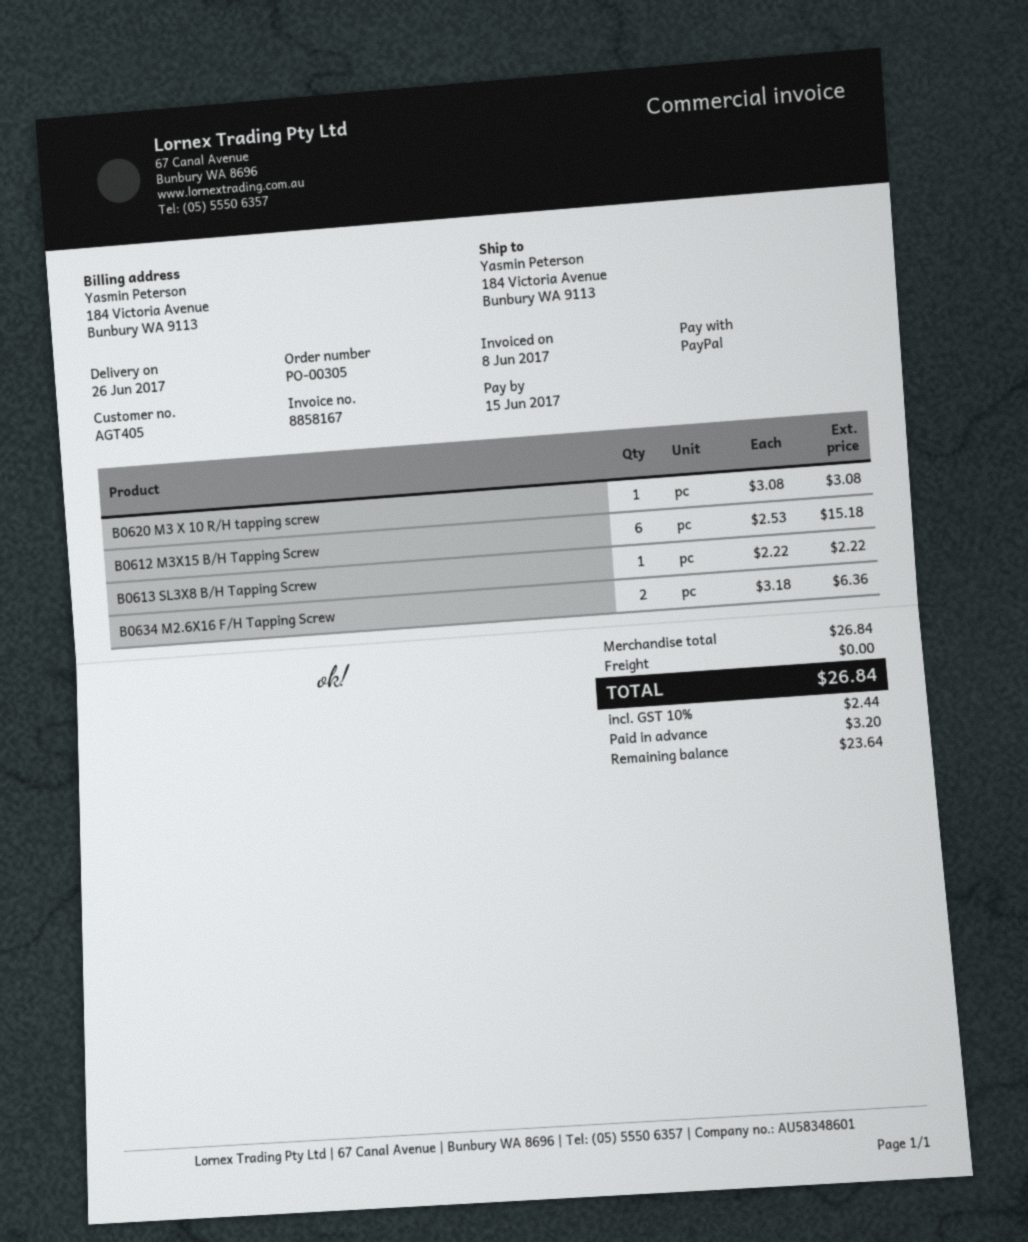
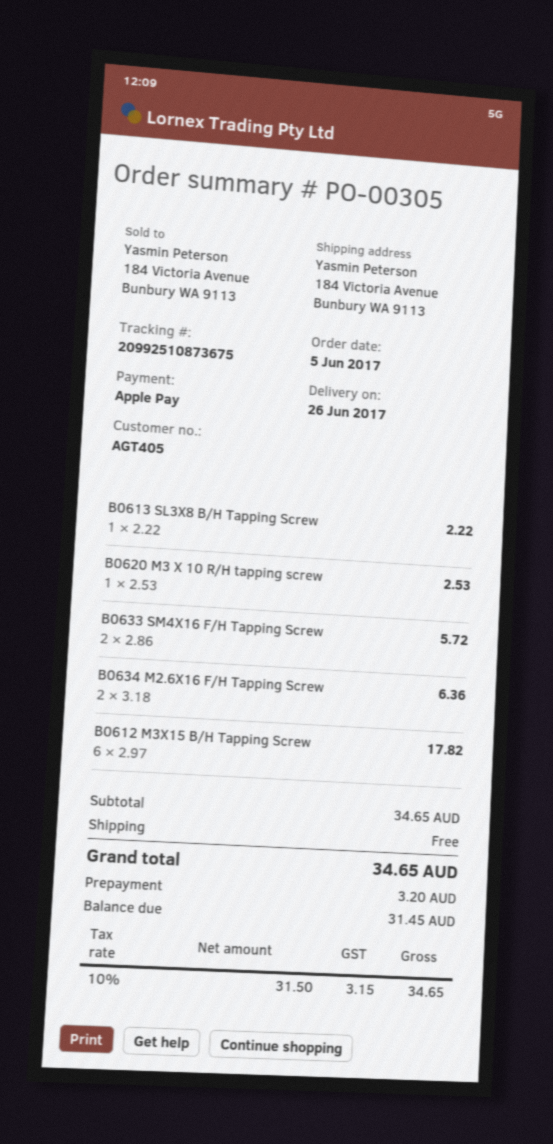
payment method: PayPal -> Apple Pay
B0620 M3 X 10 R/H tapping screw: 1 x 3.08 = 3.08 -> 1 x 2.53 = 2.53
B0612 M3X15 B/H Tapping Screw: 6 x 2.53 = 15.18 -> 6 x 2.97 = 17.82
B0633 SM4X16 F/H Tapping Screw: none -> 2 x 2.86 = 5.72
subtotal: 26.84 -> 34.65
tax: 10% = 2.44 -> 10% = 3.15
total: 26.84 -> 34.65
balance: 23.64 -> 31.45

